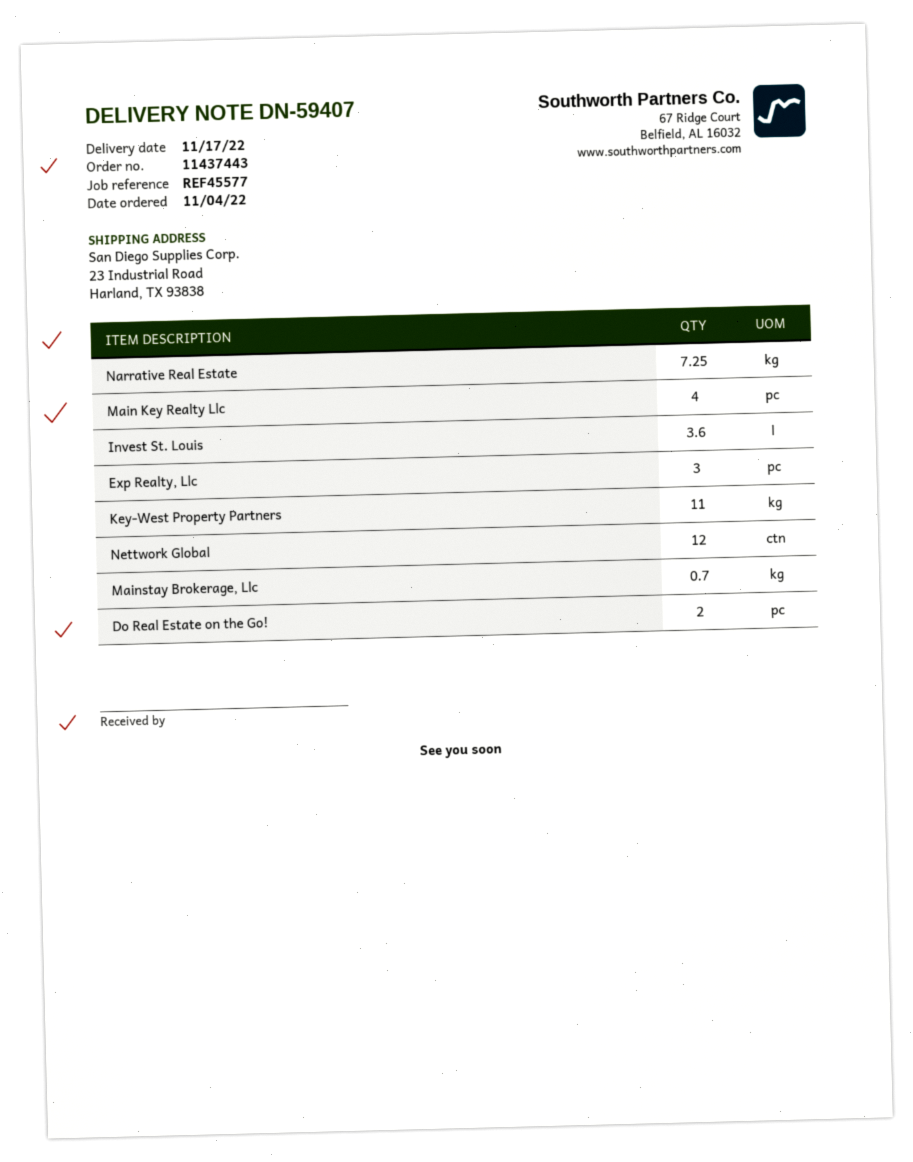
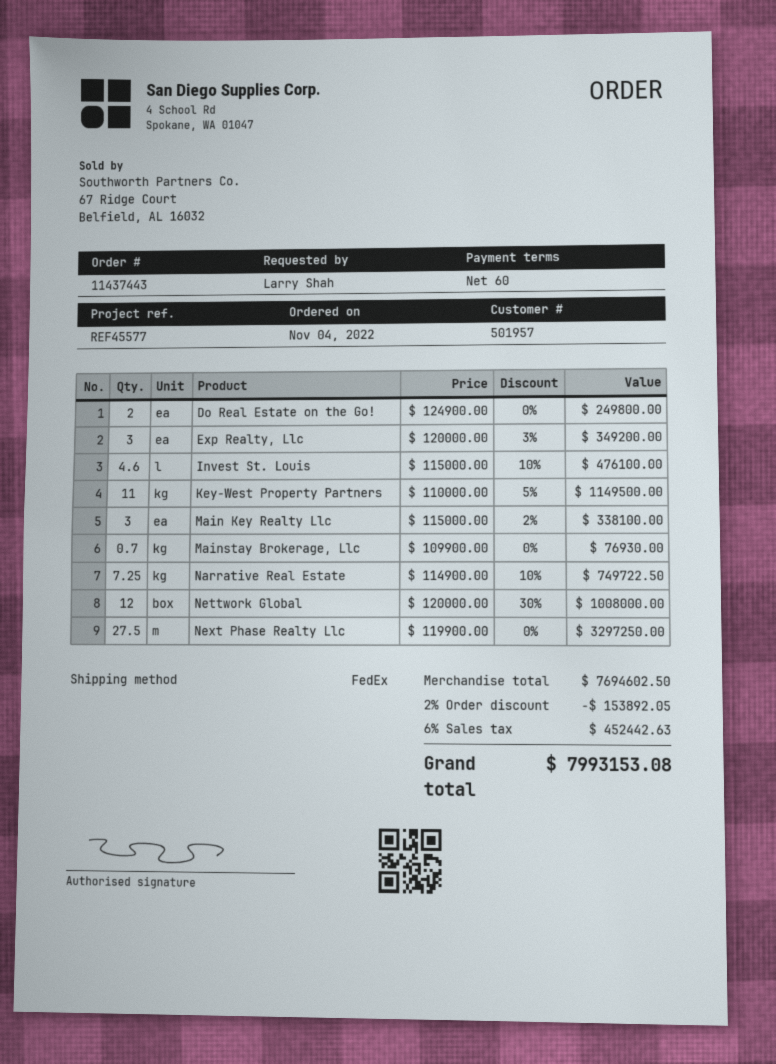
Main Key Realty Llc: 4 -> 3
Invest St. Louis: 3.6 -> 4.6
Next Phase Realty Llc: none -> 27.5

